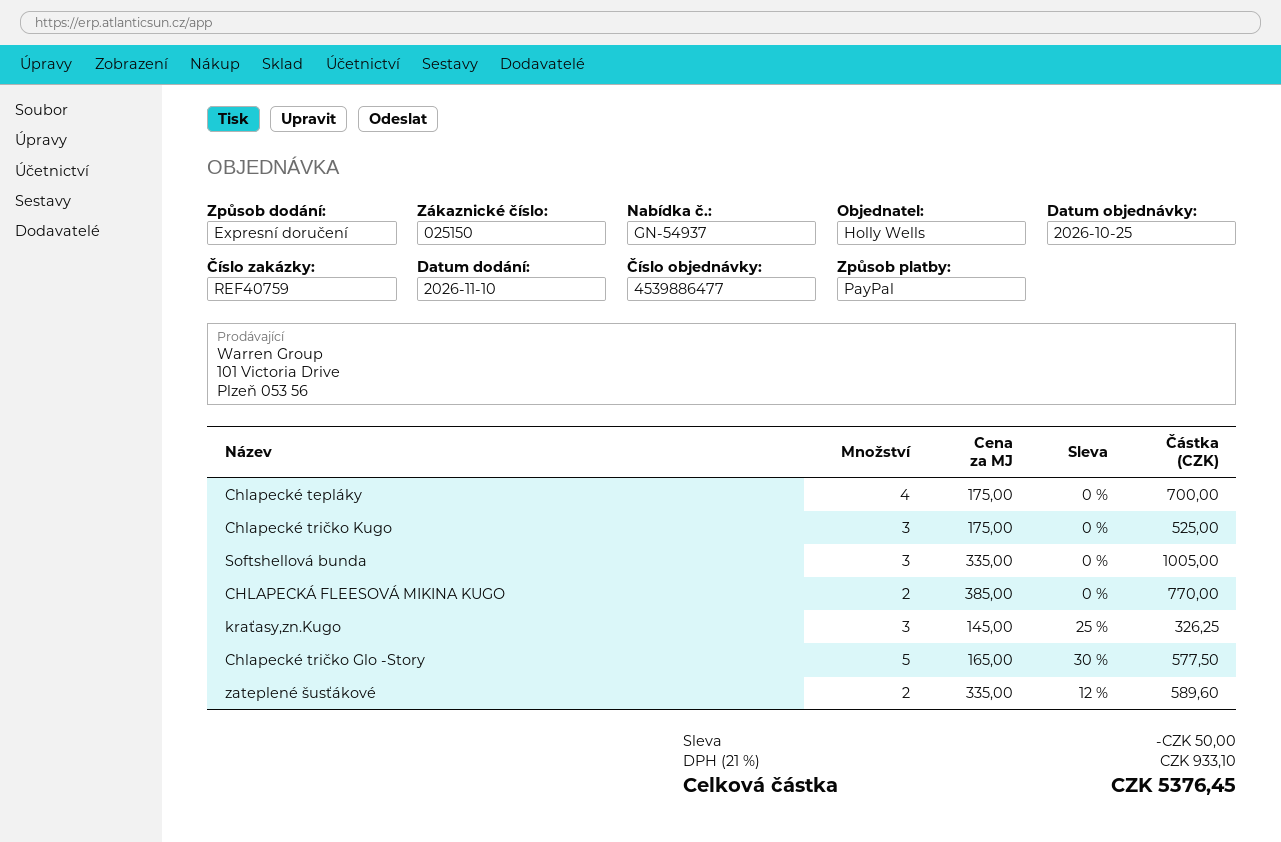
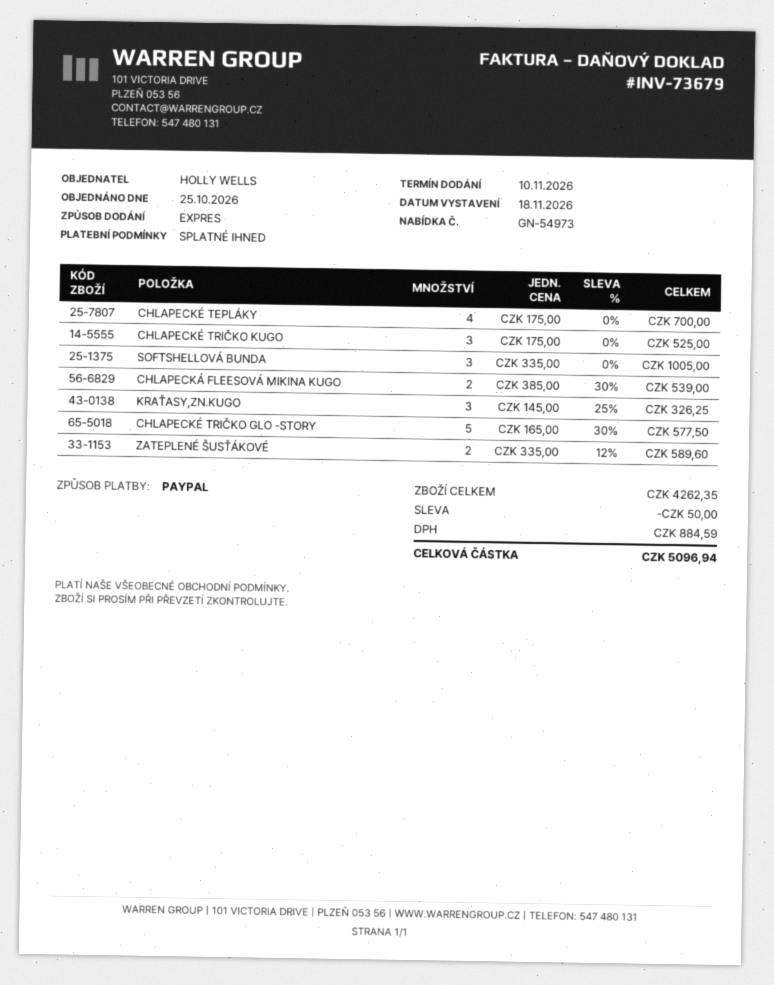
quote number: GN-54937 -> GN-54973
CHLAPECKÁ FLEESOVÁ MIKINA KUGO: 2 x 385.00 = 770.00 -> 2 x 385.00 - 30% = 539.00
tax: 933.10 -> 884.59
total: 5376.45 -> 5096.94

